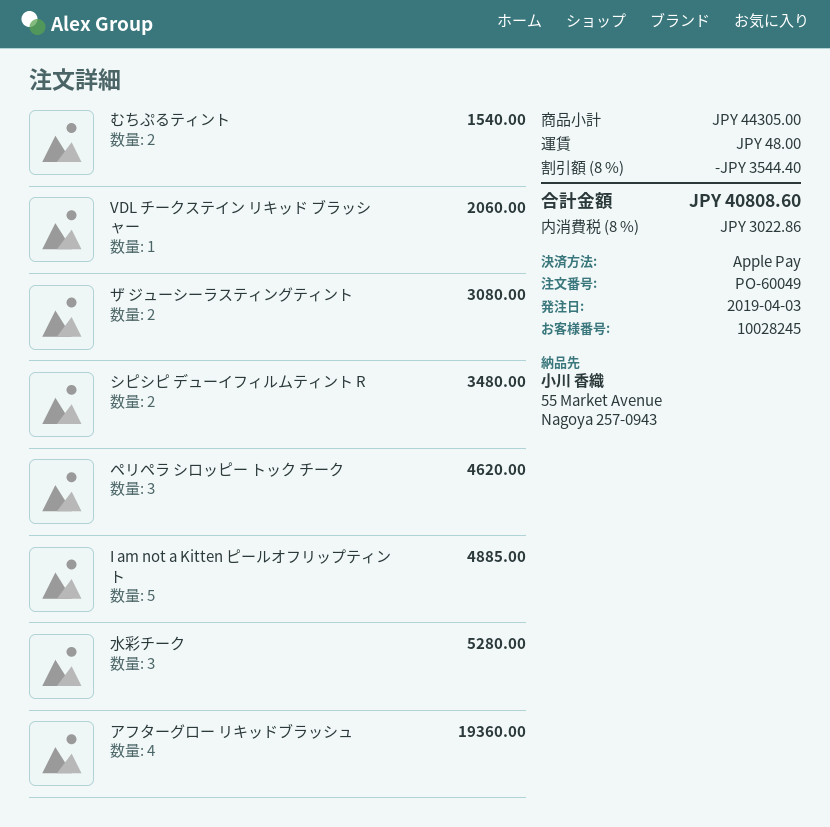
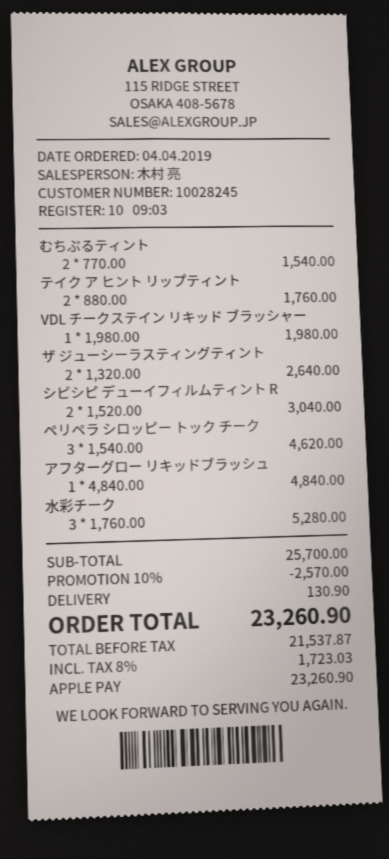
order date: 2019-04-03 -> 2019-04-04
VDL チークステイン リキッド ブラッシャー: 1 for 2060.00 -> 1 for 1980.00
ザ ジューシーラスティングティント: 2 for 3080.00 -> 2 for 2640.00
シピシピ デューイフィルムティント R: 2 for 3480.00 -> 2 for 3040.00
I am not a Kitten ピールオフリップティント: 5 for 4885.00 -> none
アフターグロー リキッドブラッシュ: 4 for 19360.00 -> 1 for 4840.00
テイク ア ヒント リップティント: none -> 2 for 1760.00
subtotal: 44305.00 -> 25700.00
discount: 8% = 3544.40 -> 10% = 2570.00
shipping: 48.00 -> 130.90
tax: 8% = 3022.86 -> 8% = 1723.03
total: 40808.60 -> 23260.90

